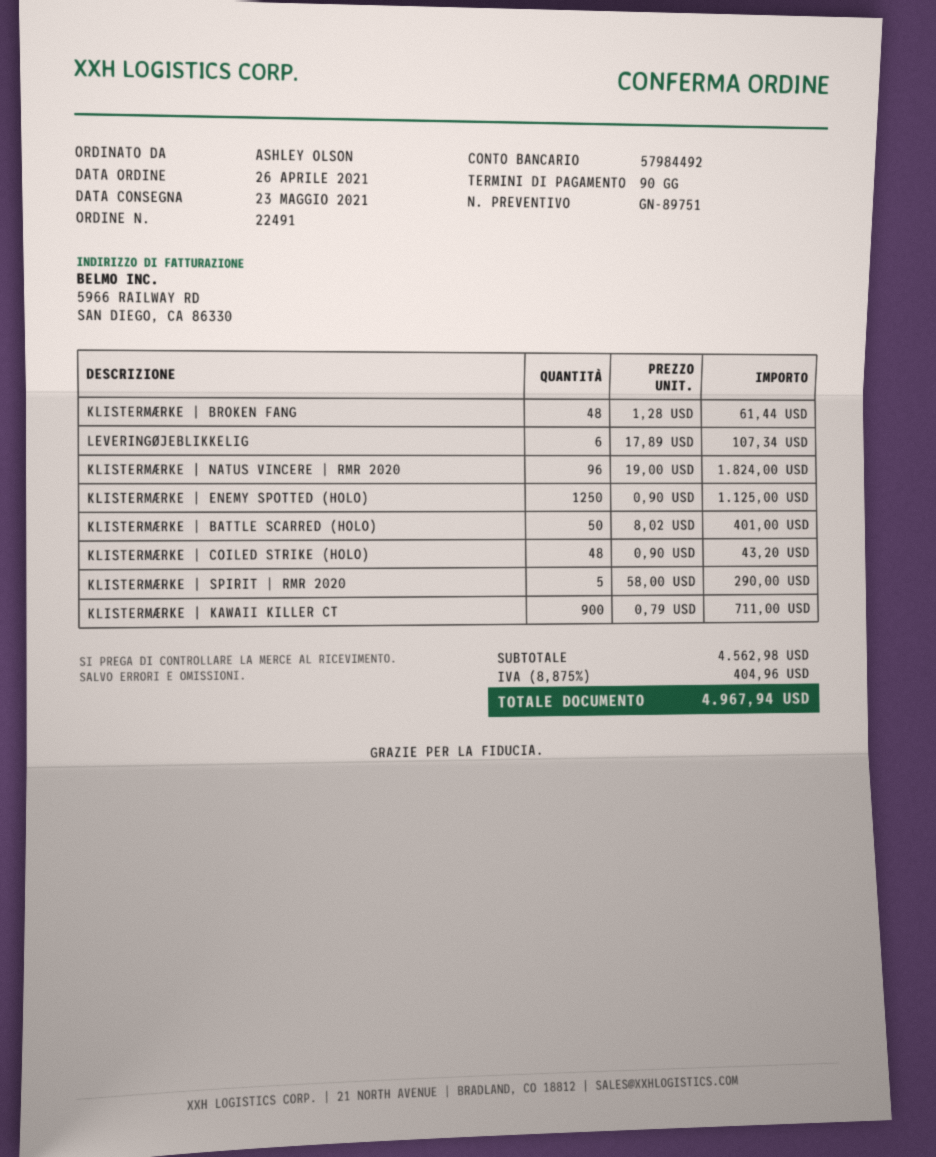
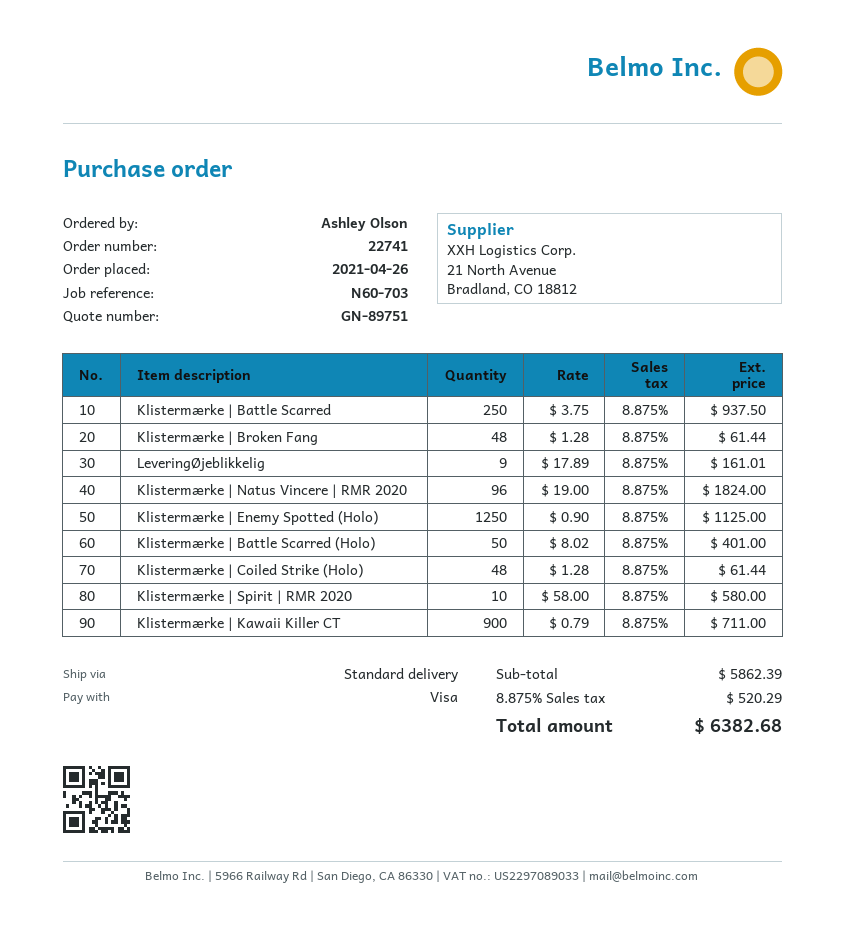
order number: 22491 -> 22741
LEVERINGØJEBLIKKELIG: 6 x 17.89 = 107.34 -> 9 x 17.89 = 161.01
KLISTERMÆRKE | COILED STRIKE (HOLO): 48 x 0.90 = 43.20 -> 48 x 1.28 = 61.44
KLISTERMÆRKE | SPIRIT | RMR 2020: 5 x 58.00 = 290.00 -> 10 x 58.00 = 580.00
Klistermærke | Battle Scarred: none -> 250 x 3.75 = 937.50
subtotal: 4562.98 -> 5862.39
tax: 8.875% = 404.96 -> 8.875% = 520.29
total: 4967.94 -> 6382.68

